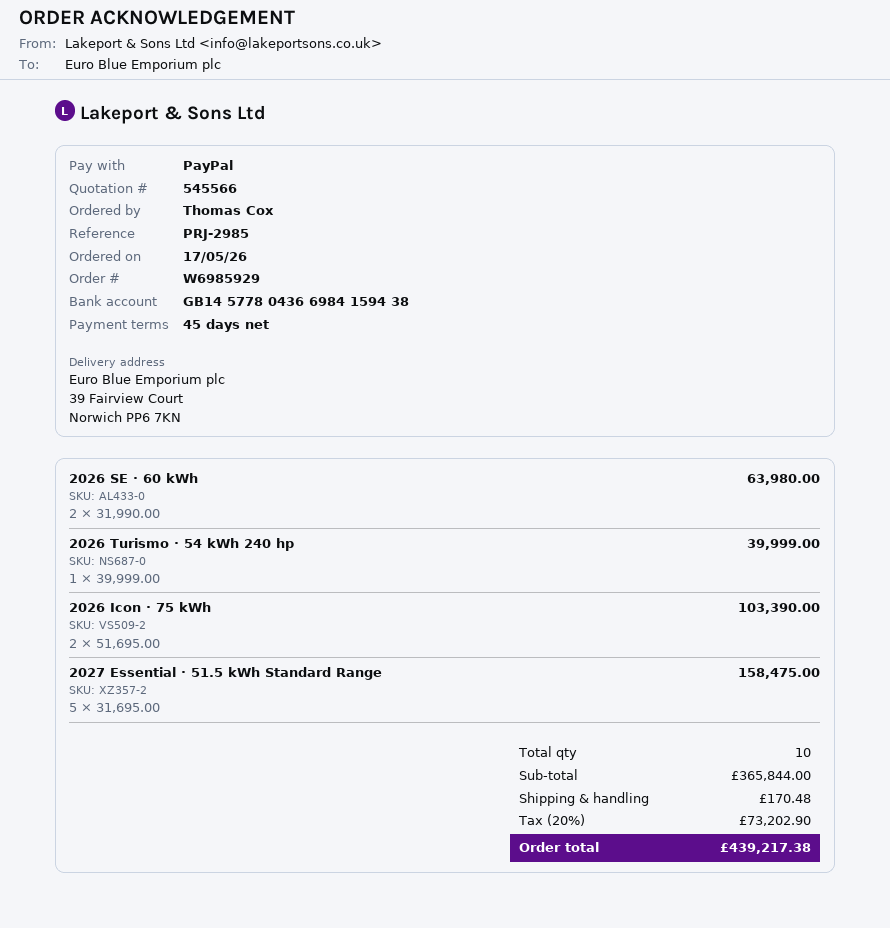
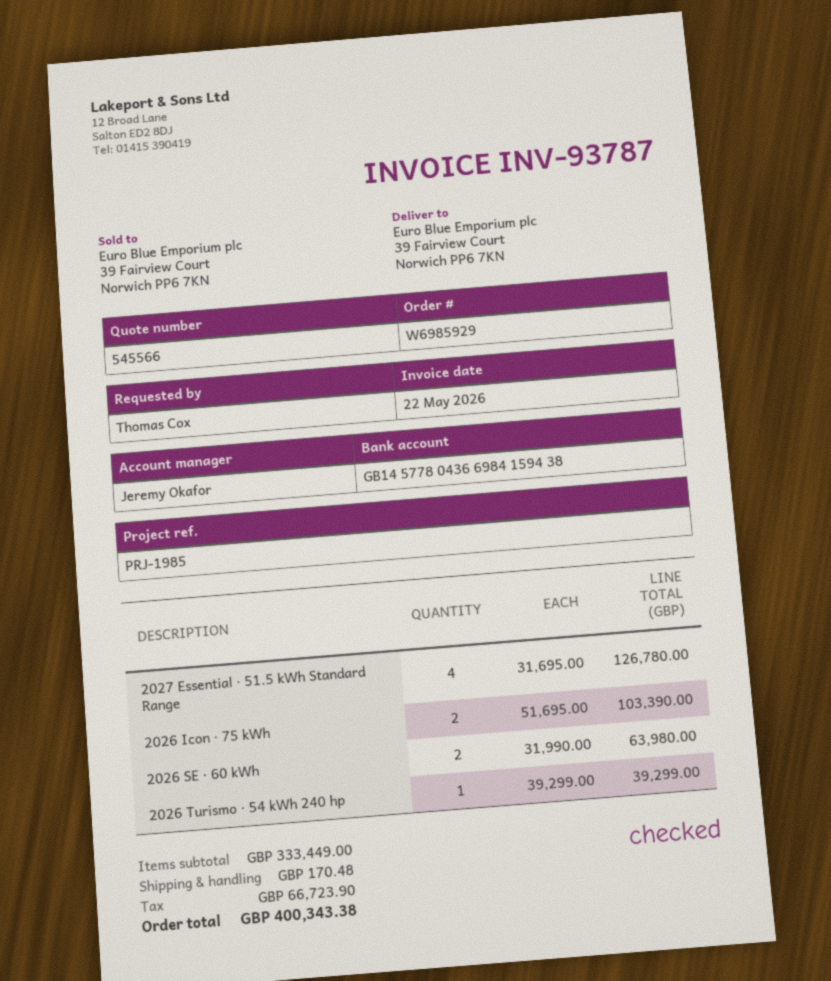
reference: PRJ-2985 -> PRJ-1985
2026 Turismo · 54 kWh 240 hp: 1 x 39999.00 = 39999.00 -> 1 x 39299.00 = 39299.00
2027 Essential · 51.5 kWh Standard Range: 5 x 31695.00 = 158475.00 -> 4 x 31695.00 = 126780.00
subtotal: 365844.00 -> 333449.00
tax: 73202.90 -> 66723.90
total: 439217.38 -> 400343.38

